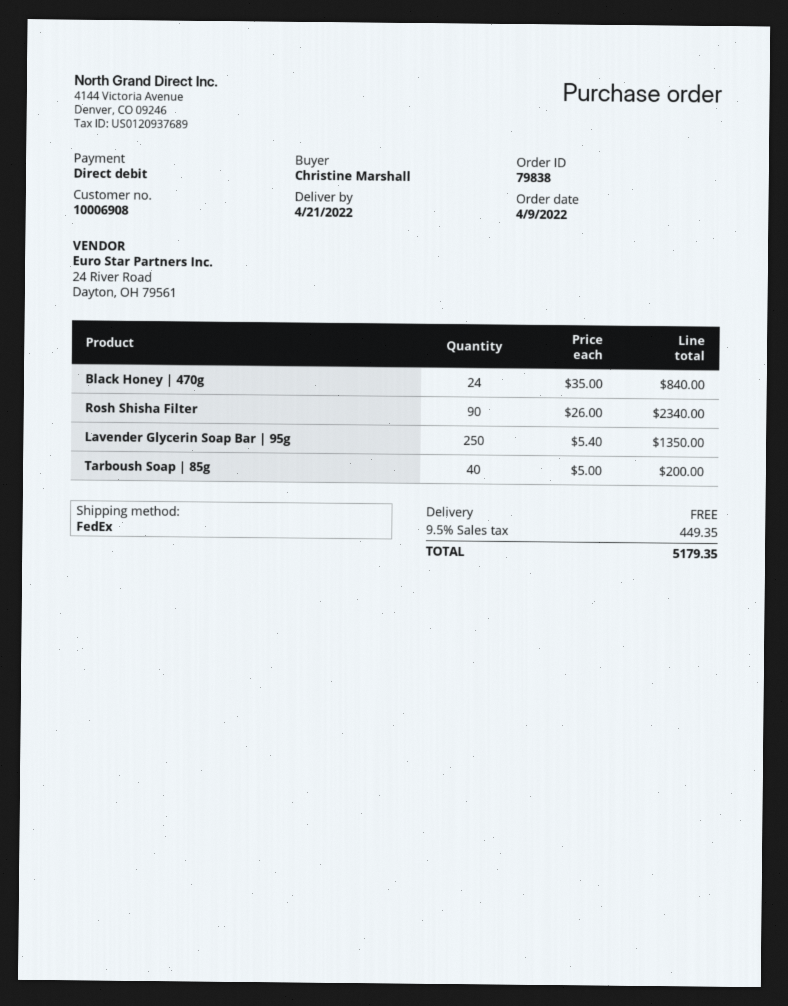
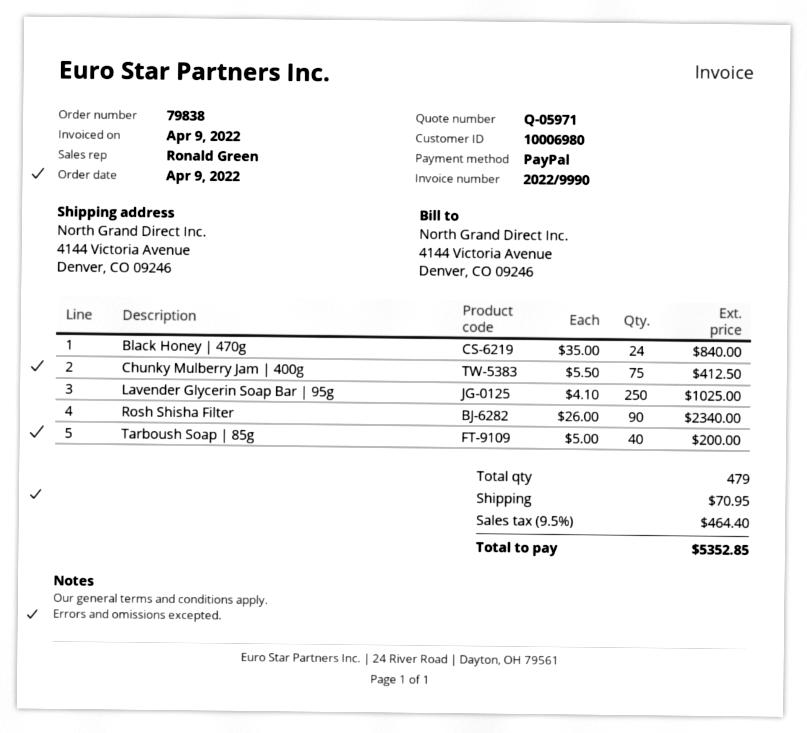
customer number: 10006908 -> 10006980
payment method: direct debit -> PayPal
Lavender Glycerin Soap Bar | 95g: 250 x 5.40 = 1350.00 -> 250 x 4.10 = 1025.00
Chunky Mulberry Jam | 400g: none -> 75 x 5.50 = 412.50
shipping: 0.00 -> 70.95
tax: 9.5% = 449.35 -> 9.5% = 464.40
total: 5179.35 -> 5352.85

